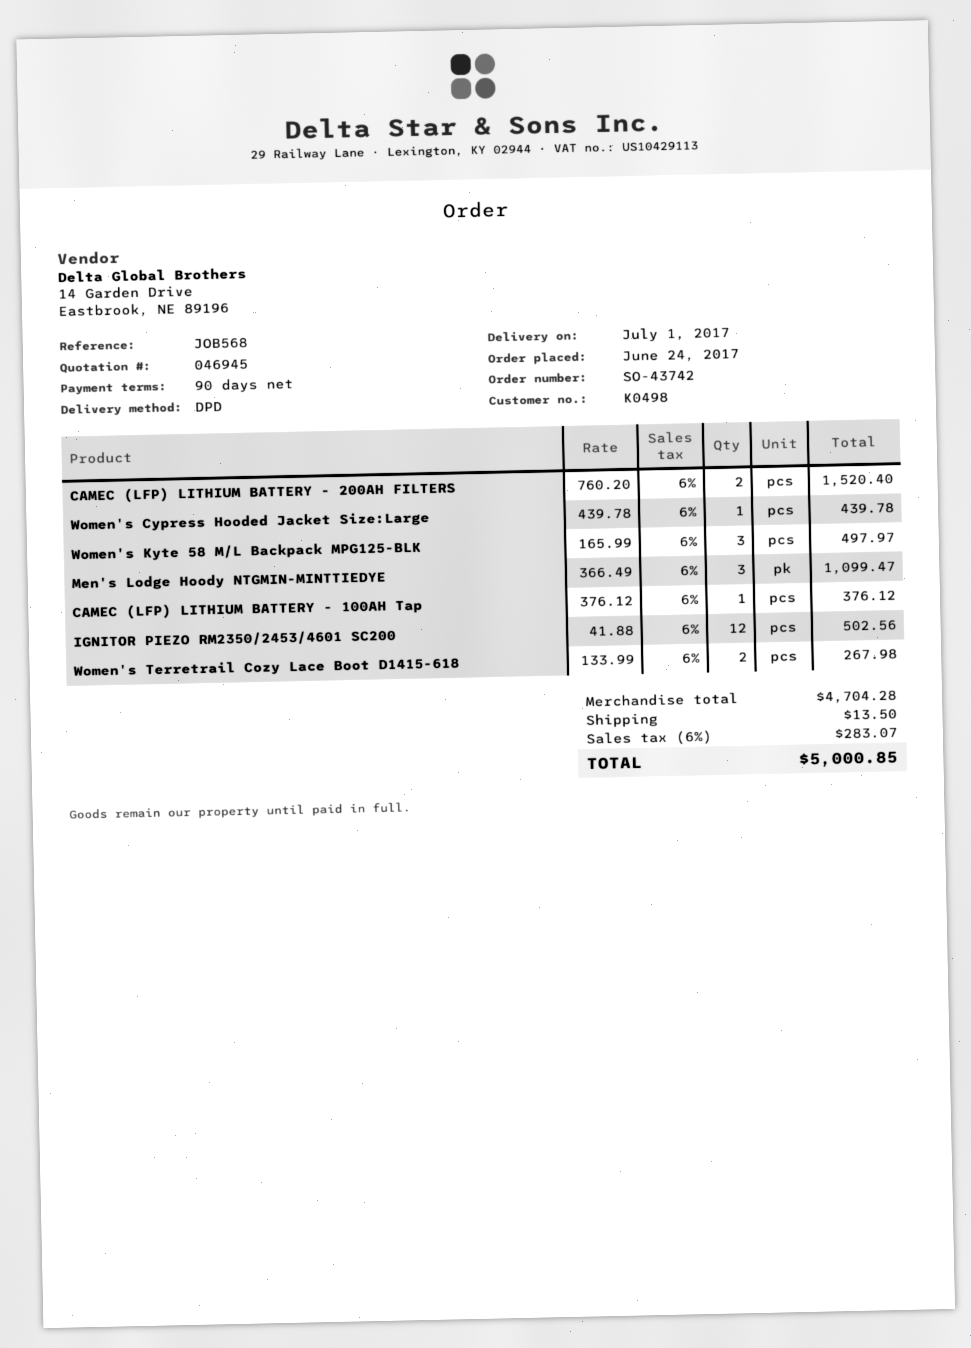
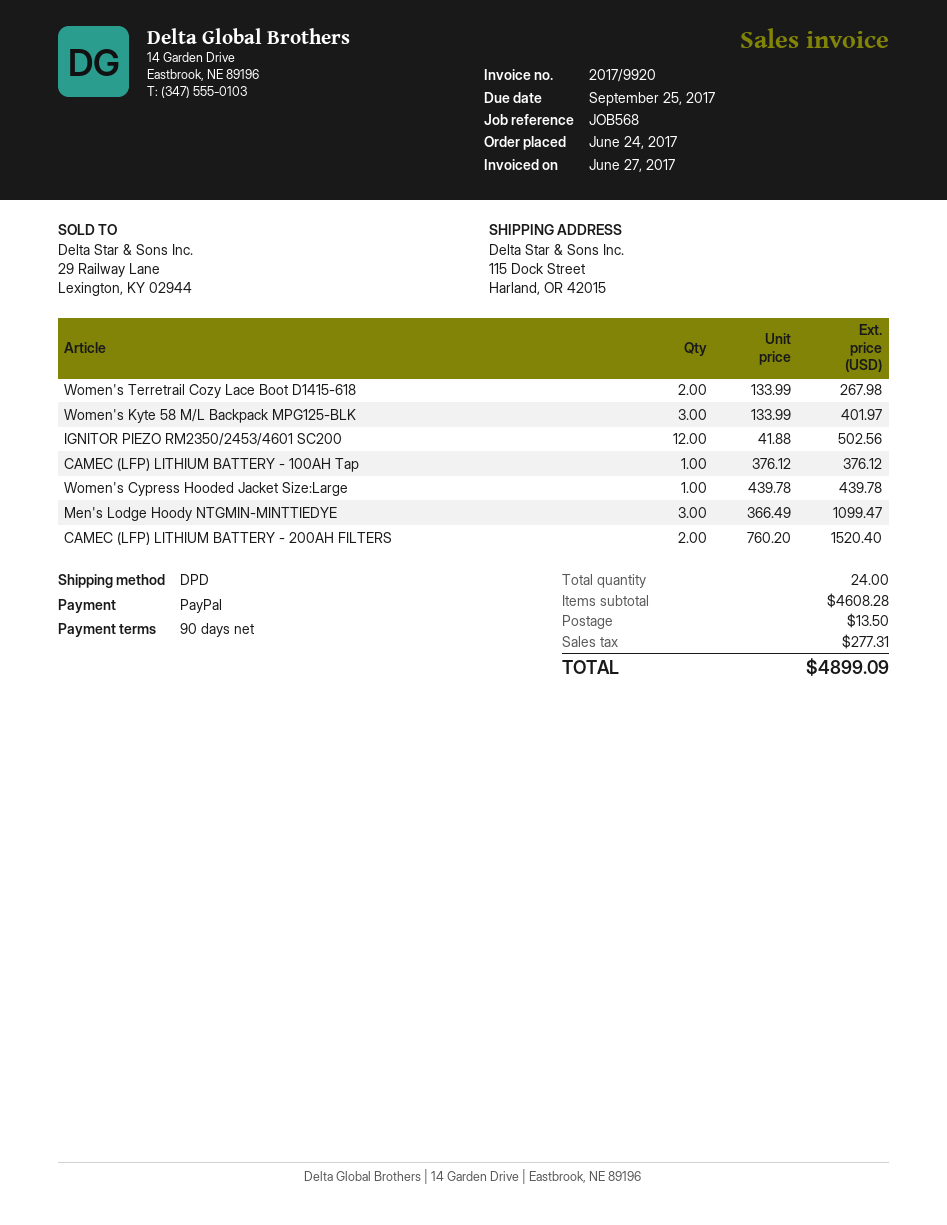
Women's Kyte 58 M/L Backpack MPG125-BLK: 3 x 165.99 = 497.97 -> 3 x 133.99 = 401.97
subtotal: 4704.28 -> 4608.28
tax: 283.07 -> 277.31
total: 5000.85 -> 4899.09

